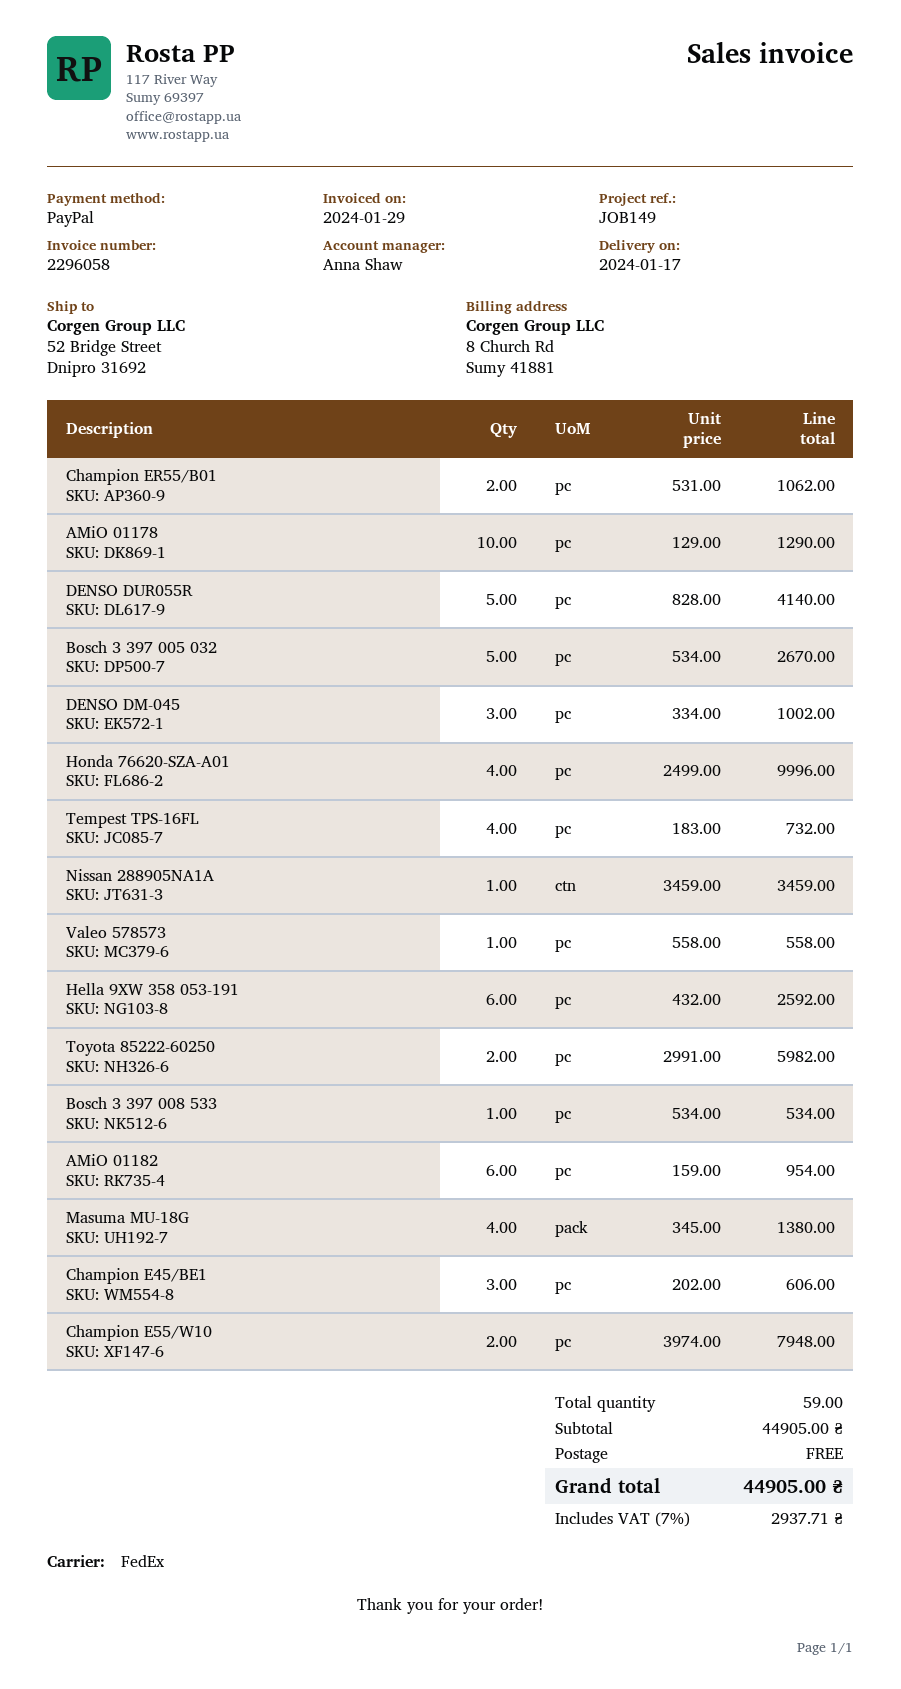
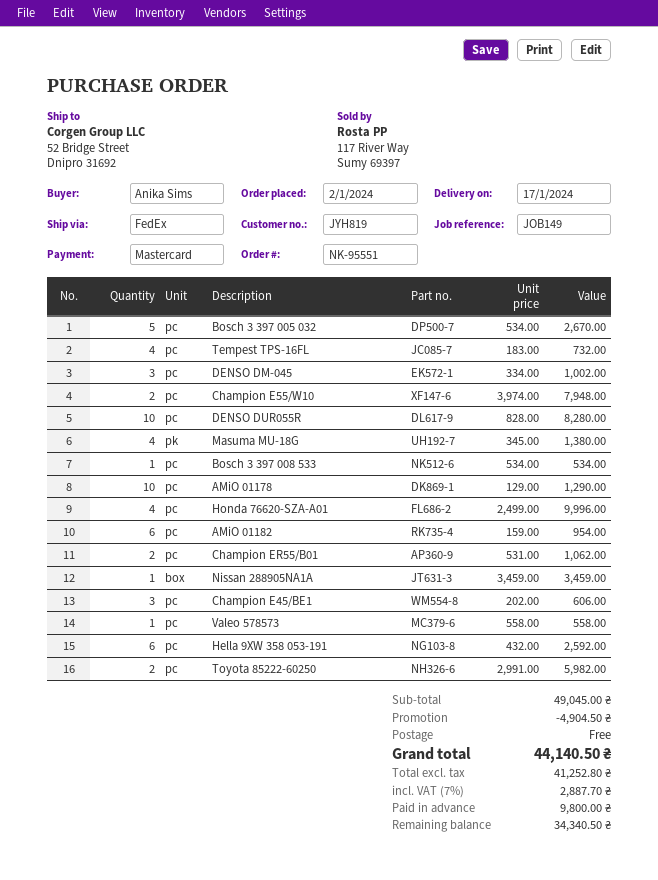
payment method: PayPal -> Mastercard
DENSO DUR055R: 5 x 828.00 = 4140.00 -> 10 x 828.00 = 8280.00
subtotal: 44905.00 -> 49045.00
discount: none -> 4904.50
tax: 7% = 2937.71 -> 7% = 2887.70
total: 44905.00 -> 44140.50

